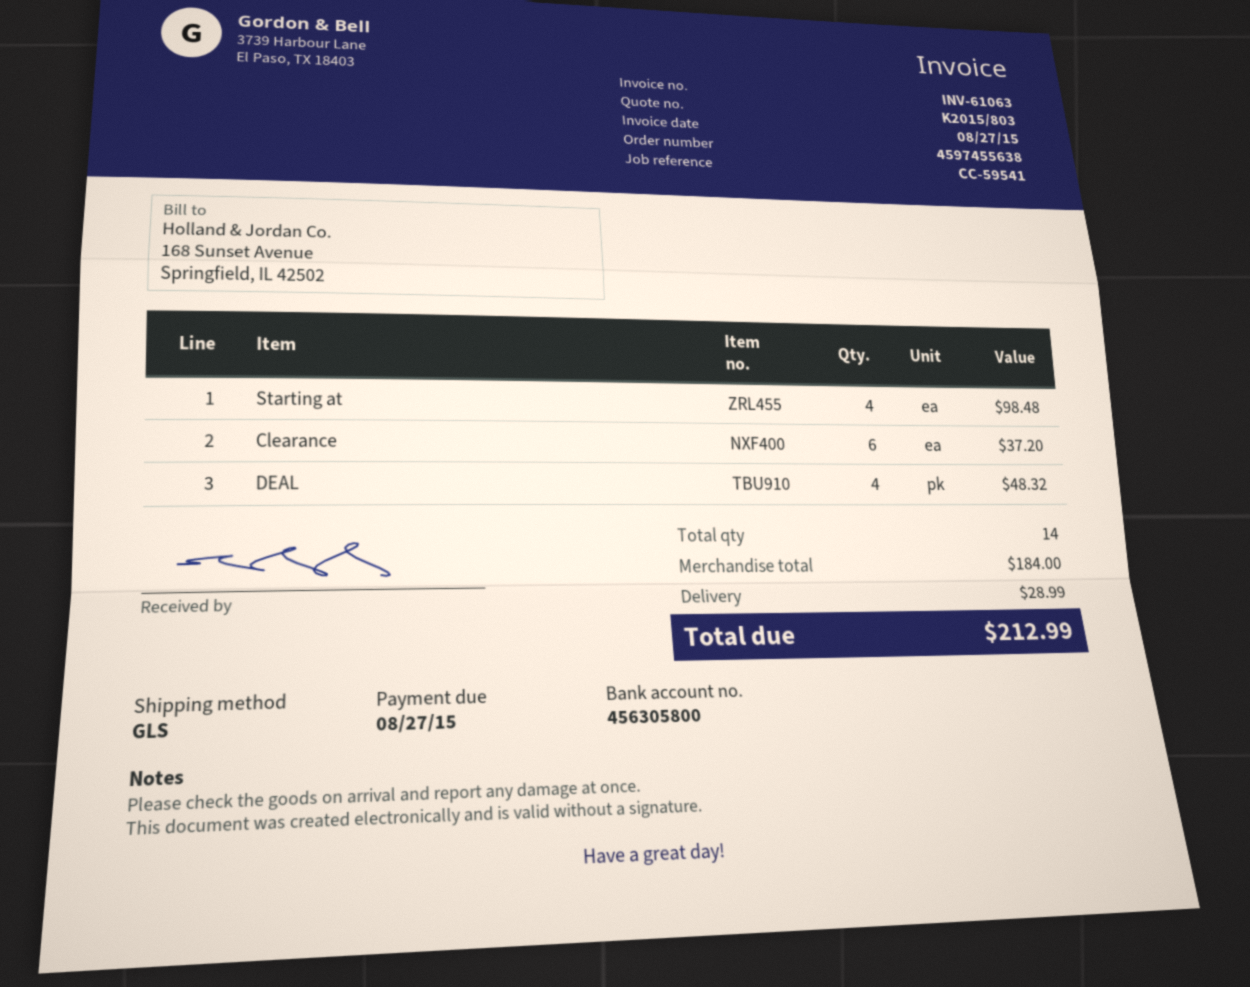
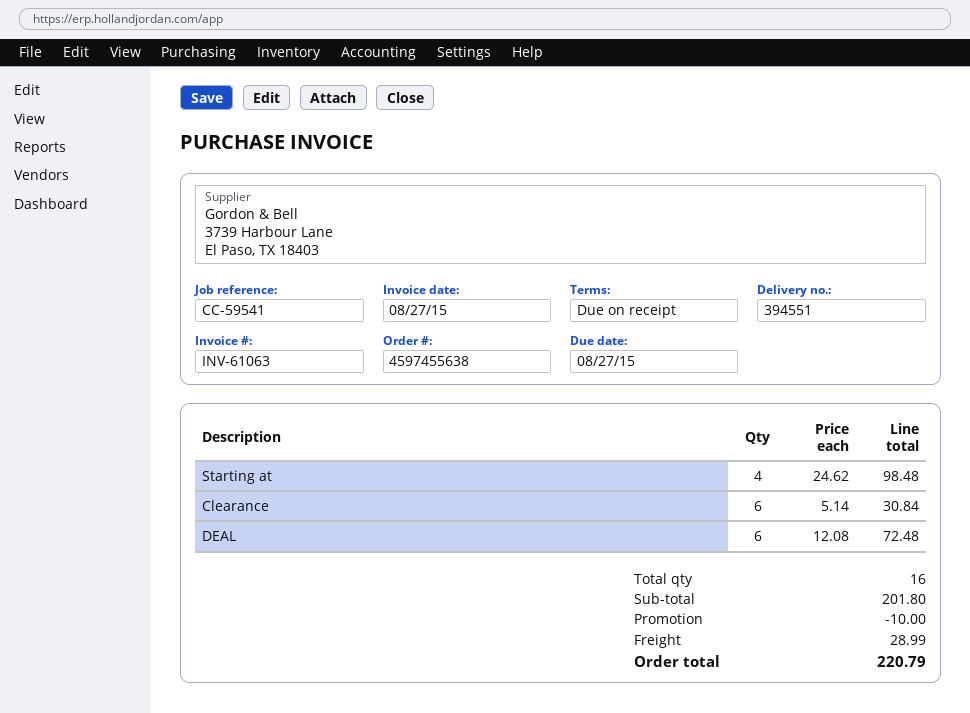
Clearance: 6 for 37.20 -> 6 for 30.84
DEAL: 4 for 48.32 -> 6 for 72.48
total quantity: 14 -> 16
subtotal: 184.00 -> 201.80
discount: none -> 10.00
total: 212.99 -> 220.79

